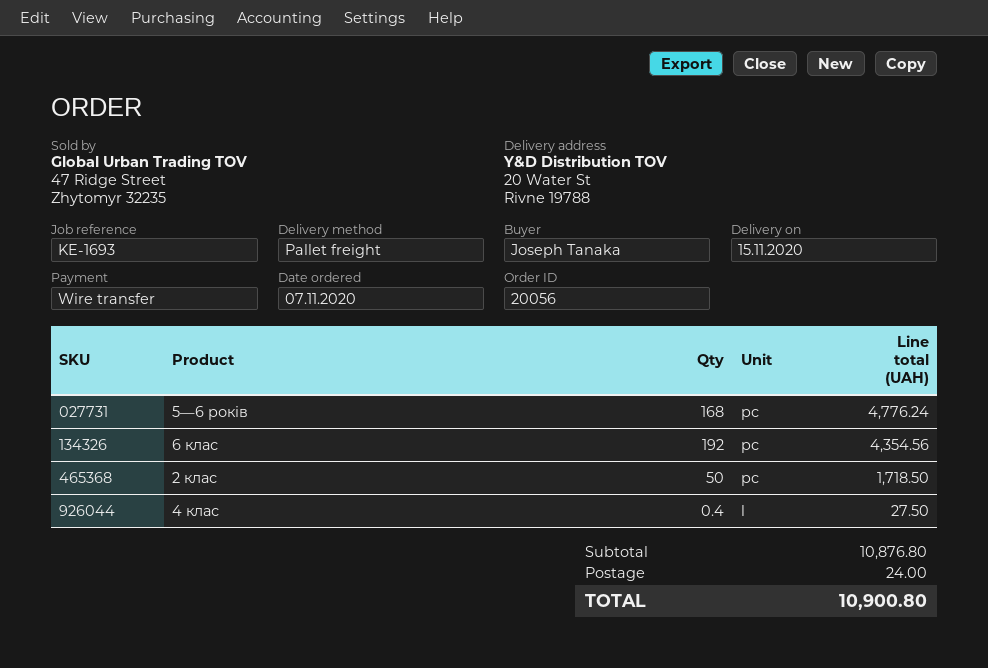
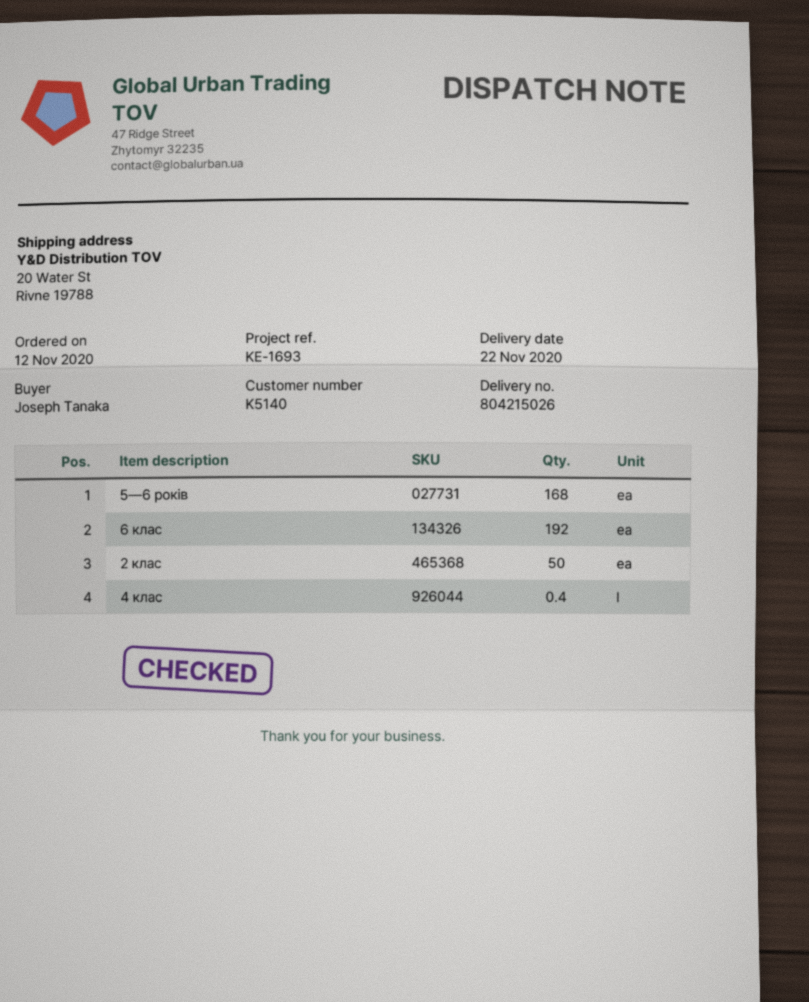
order date: 2020-11-07 -> 2020-11-12
delivery date: 2020-11-15 -> 2020-11-22

